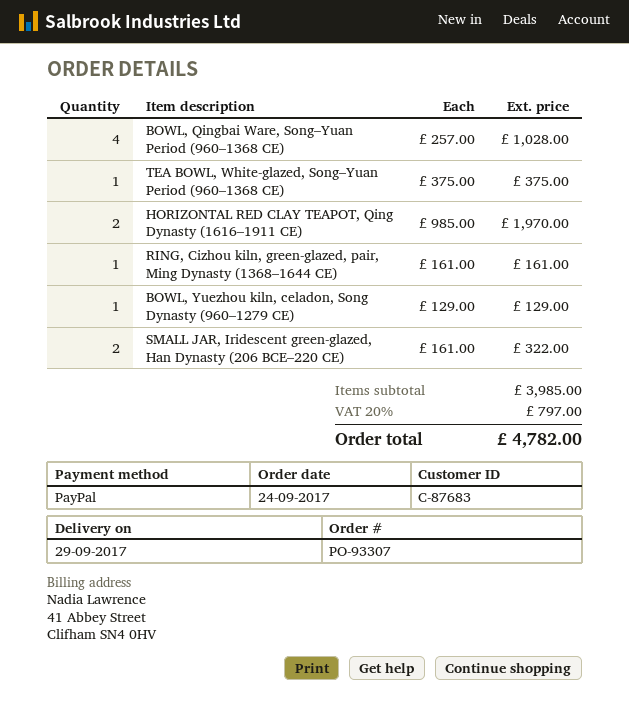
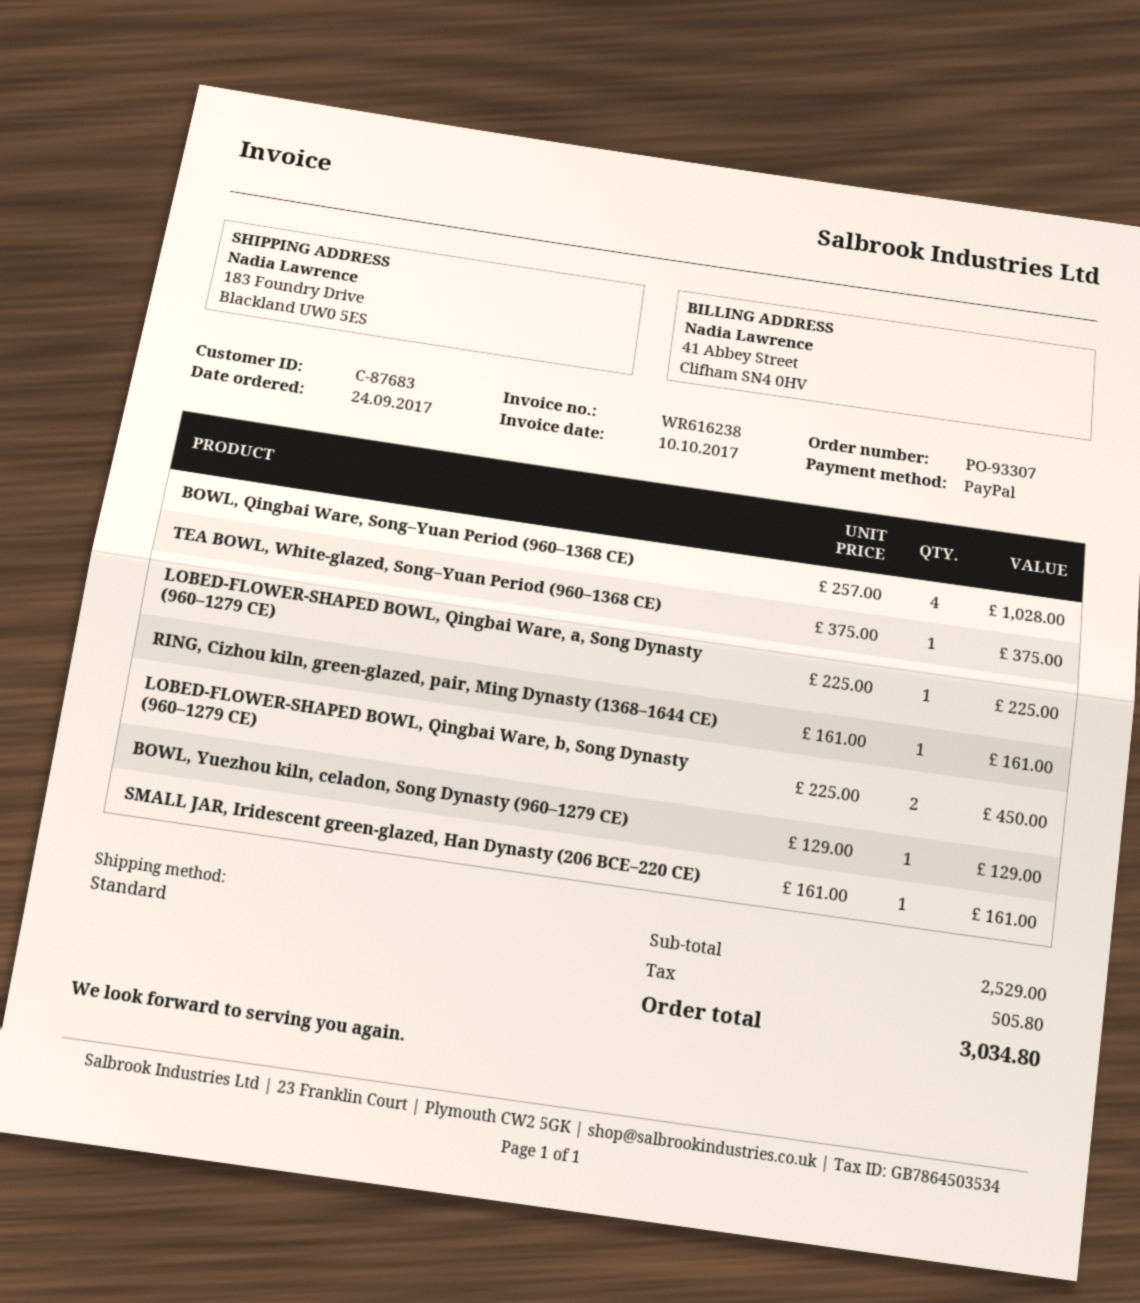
HORIZONTAL RED CLAY TEAPOT, Qing Dynasty (1616–1911 CE): 2 x 985.00 = 1970.00 -> none
SMALL JAR, Iridescent green-glazed, Han Dynasty (206 BCE–220 CE): 2 x 161.00 = 322.00 -> 1 x 161.00 = 161.00
LOBED-FLOWER-SHAPED BOWL, Qingbai Ware, a, Song Dynasty (960–1279 CE): none -> 1 x 225.00 = 225.00
LOBED-FLOWER-SHAPED BOWL, Qingbai Ware, b, Song Dynasty (960–1279 CE): none -> 2 x 225.00 = 450.00
subtotal: 3985.00 -> 2529.00
tax: 797.00 -> 505.80
total: 4782.00 -> 3034.80

